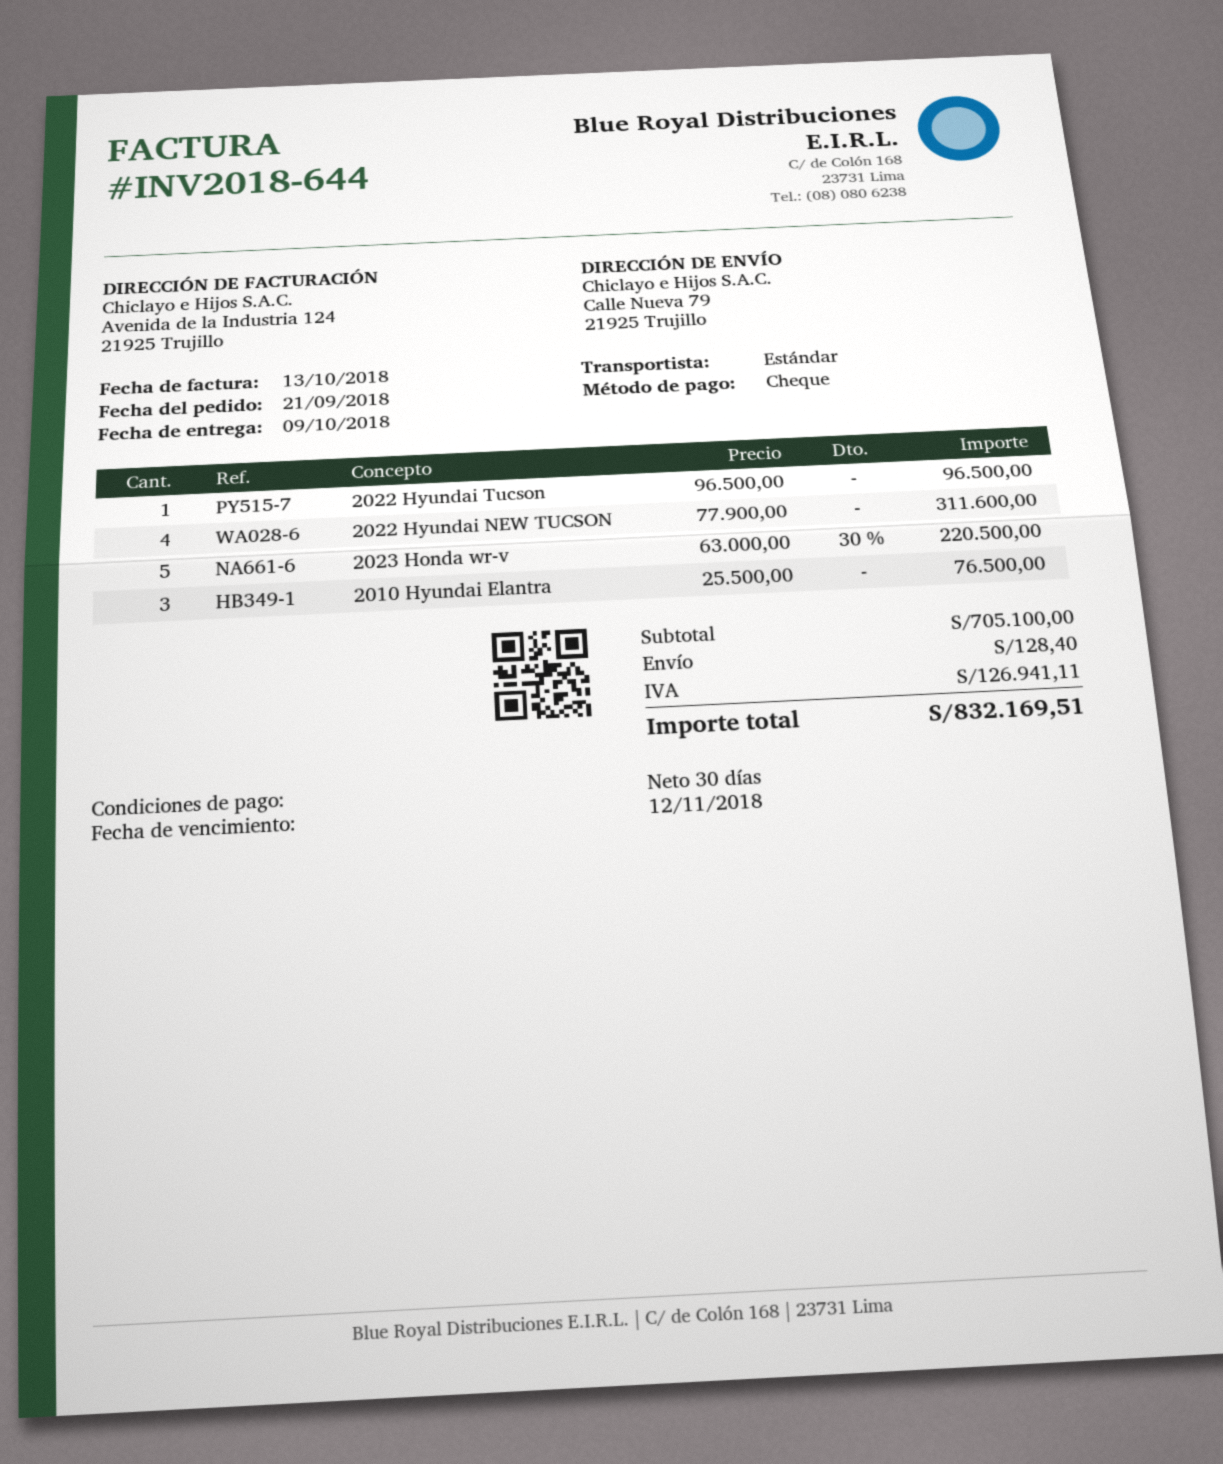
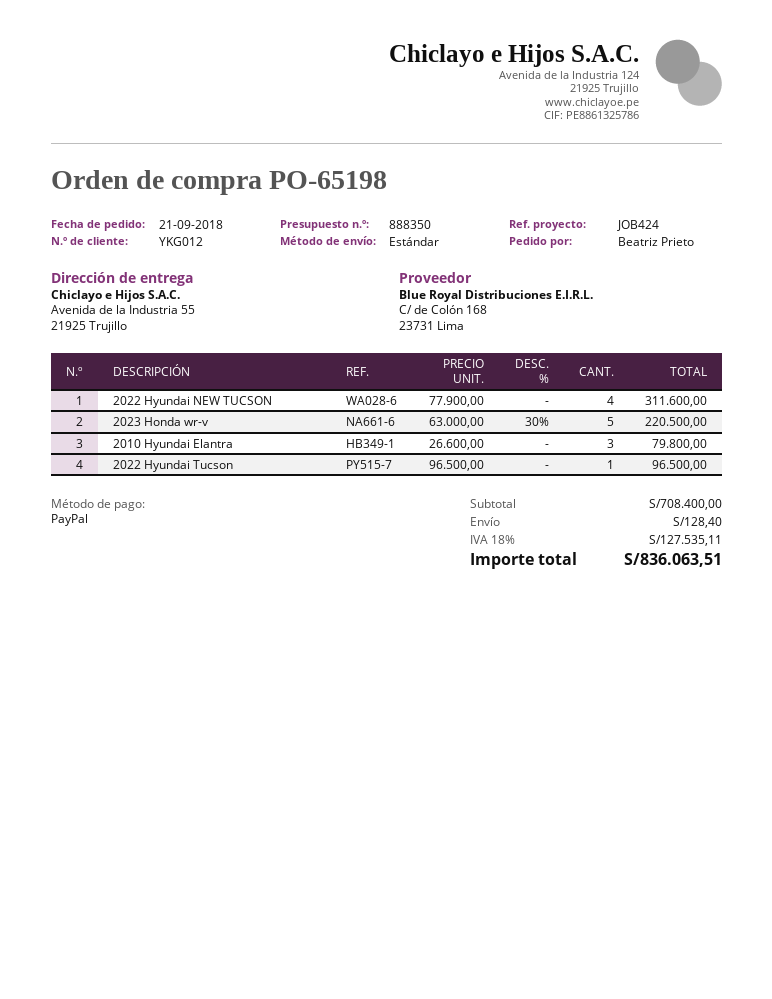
payment method: cheque -> PayPal
ship to: Calle Nueva 79, 21925 Trujillo -> Avenida de la Industria 55, 21925 Trujillo
2010 Hyundai Elantra: 3 x 25500.00 = 76500.00 -> 3 x 26600.00 = 79800.00
subtotal: 705100.00 -> 708400.00
tax: 126941.11 -> 127535.11
total: 832169.51 -> 836063.51

